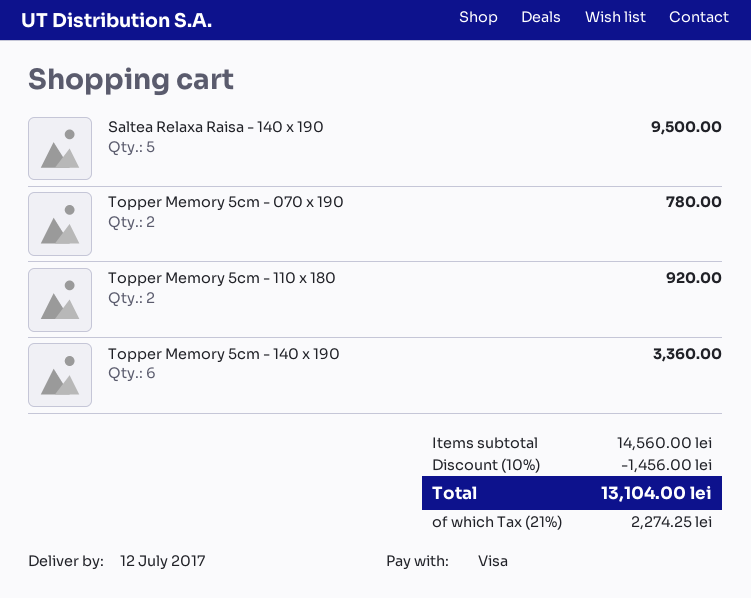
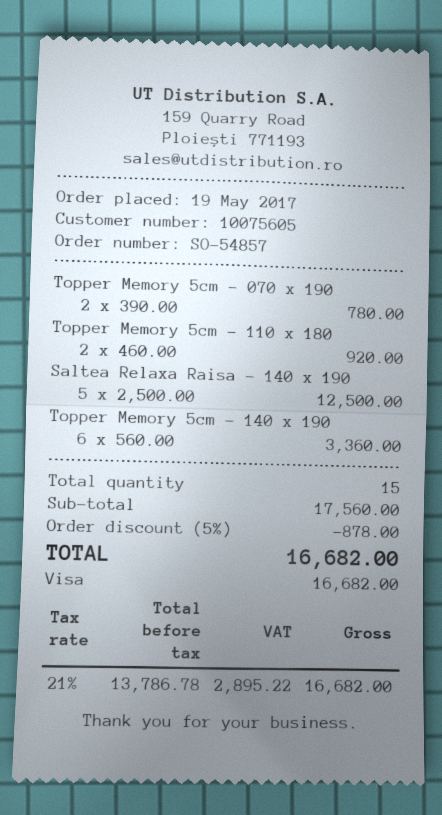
Saltea Relaxa Raisa - 140 x 190: 5 for 9500.00 -> 5 for 12500.00
subtotal: 14560.00 -> 17560.00
discount: 10% = 1456.00 -> 5% = 878.00
tax: 21% = 2274.25 -> 21% = 2895.22
total: 13104.00 -> 16682.00

